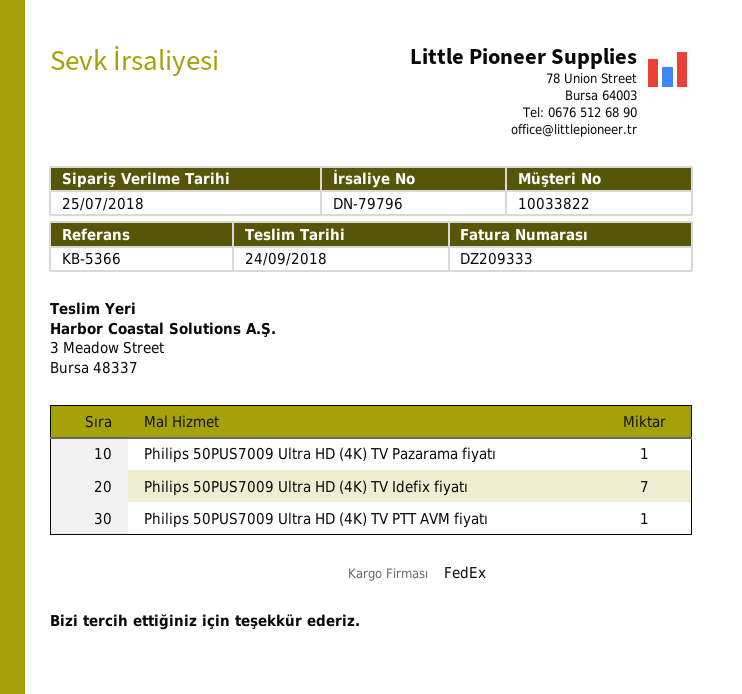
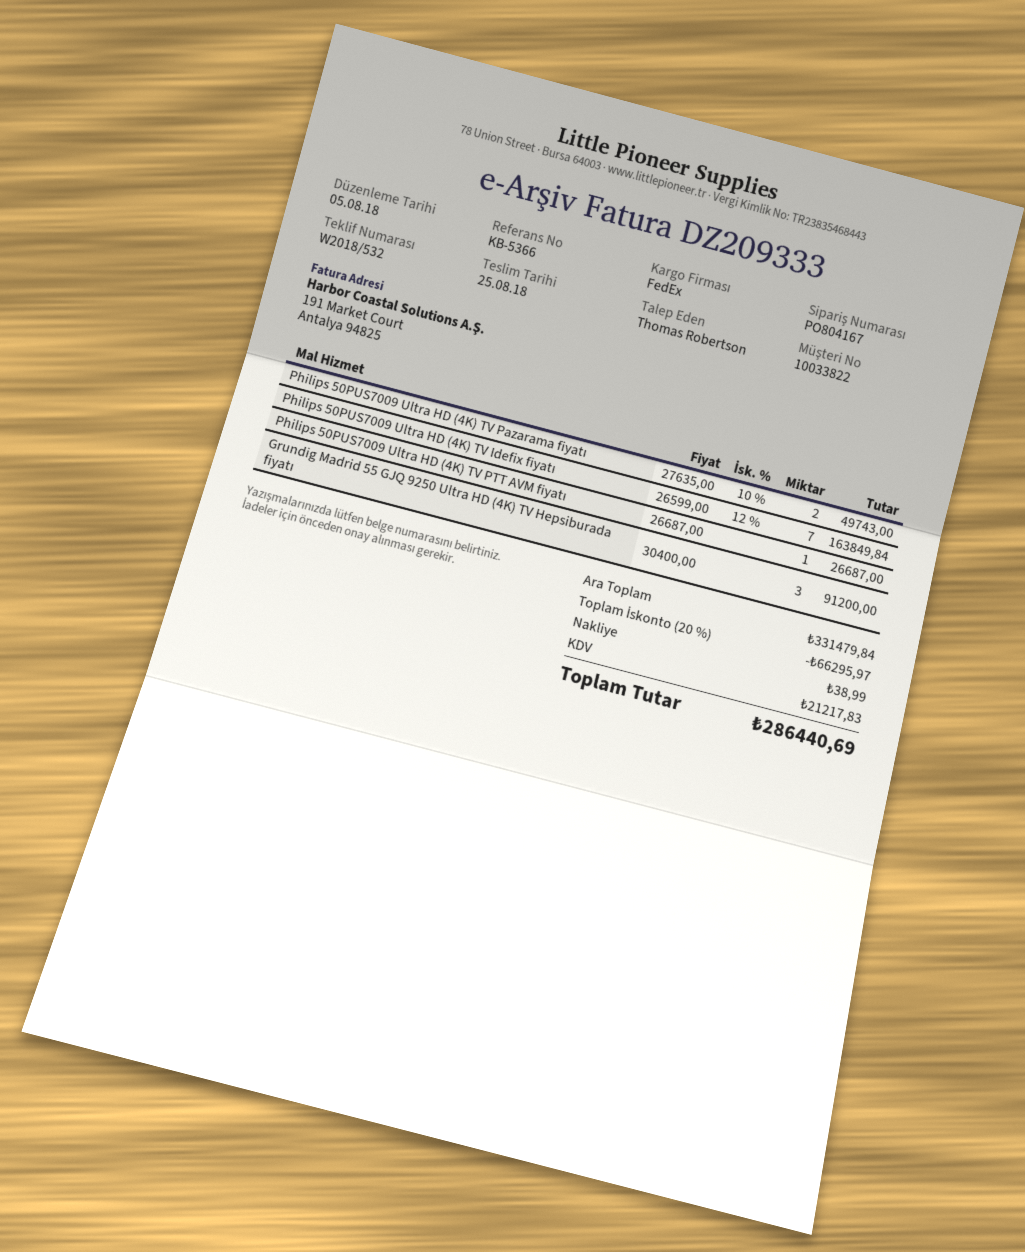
delivery date: 2018-09-24 -> 2018-08-25
Philips 50PUS7009 Ultra HD (4K) TV Pazarama fiyatı: 1 -> 2
Grundig Madrid 55 GJQ 9250 Ultra HD (4K) TV Hepsiburada fiyatı: none -> 3

